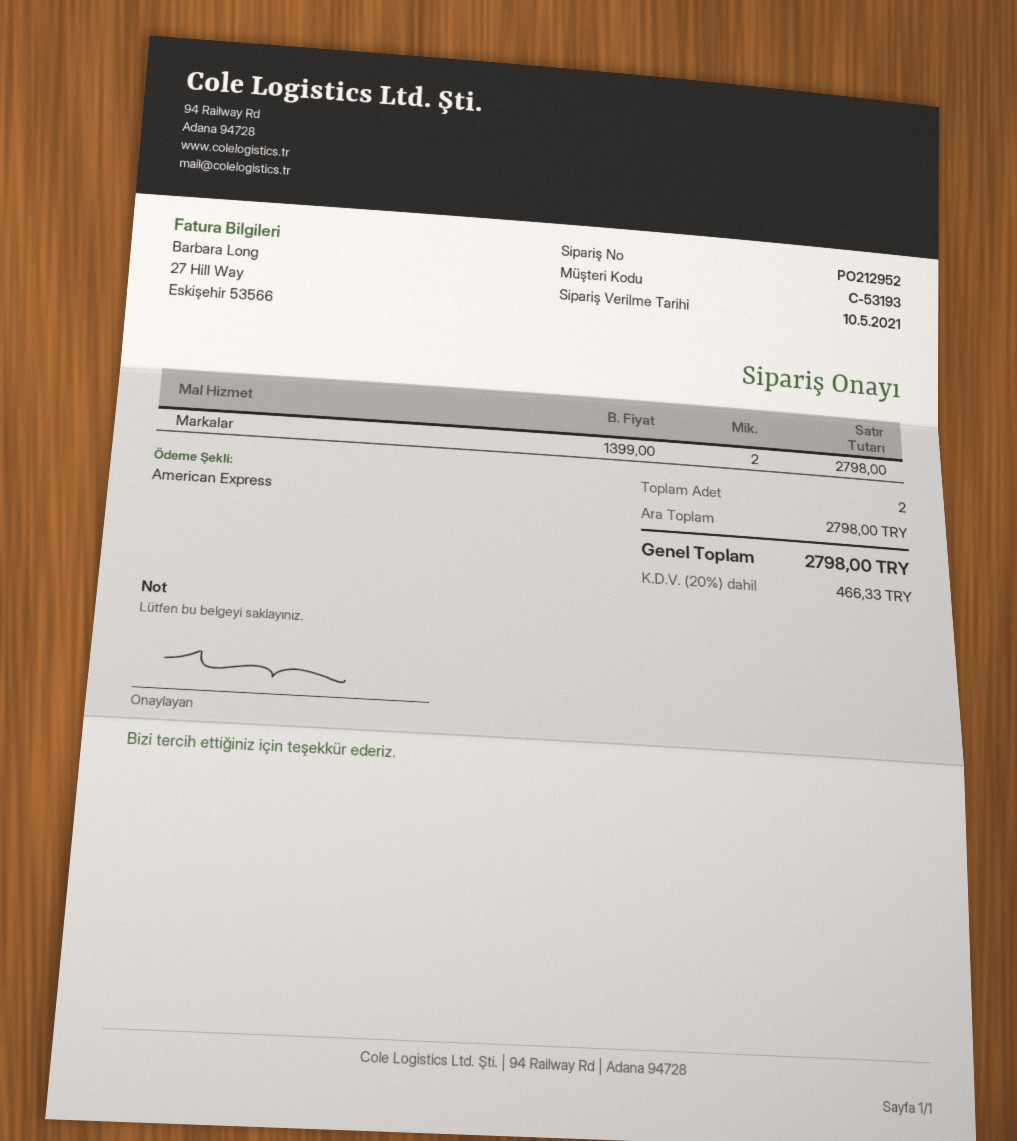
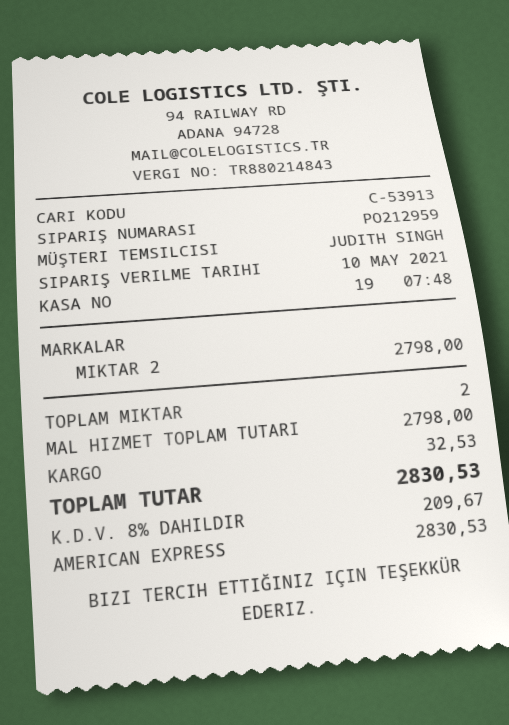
order number: PO212952 -> PO212959
customer number: C-53193 -> C-53913
shipping: none -> 32.53
tax: 20% = 466.33 -> 8% = 209.67
total: 2798.00 -> 2830.53

